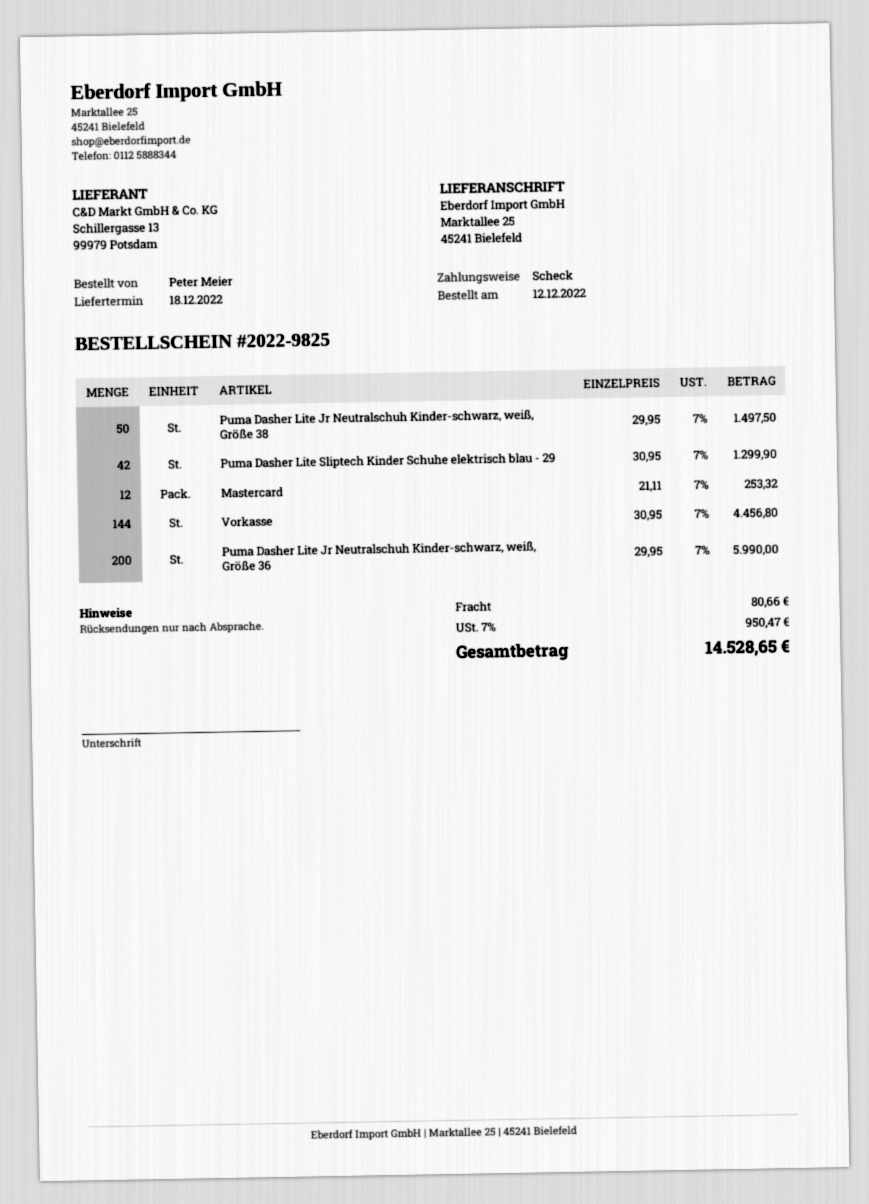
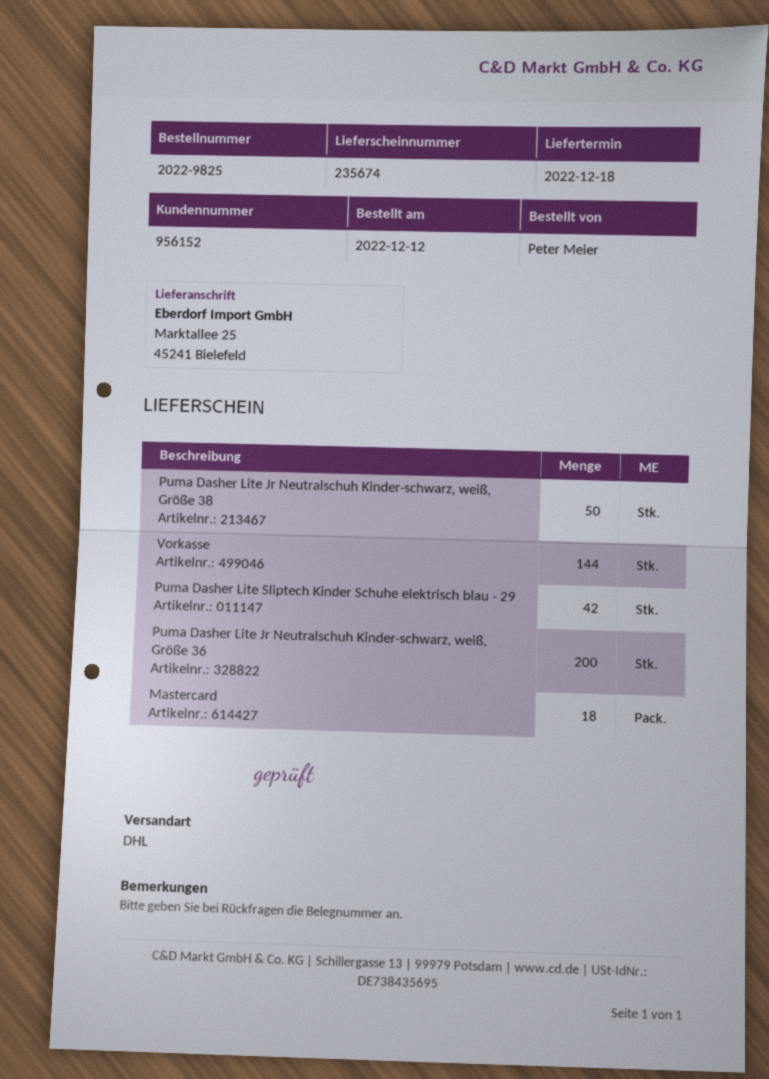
Mastercard: 12 -> 18

